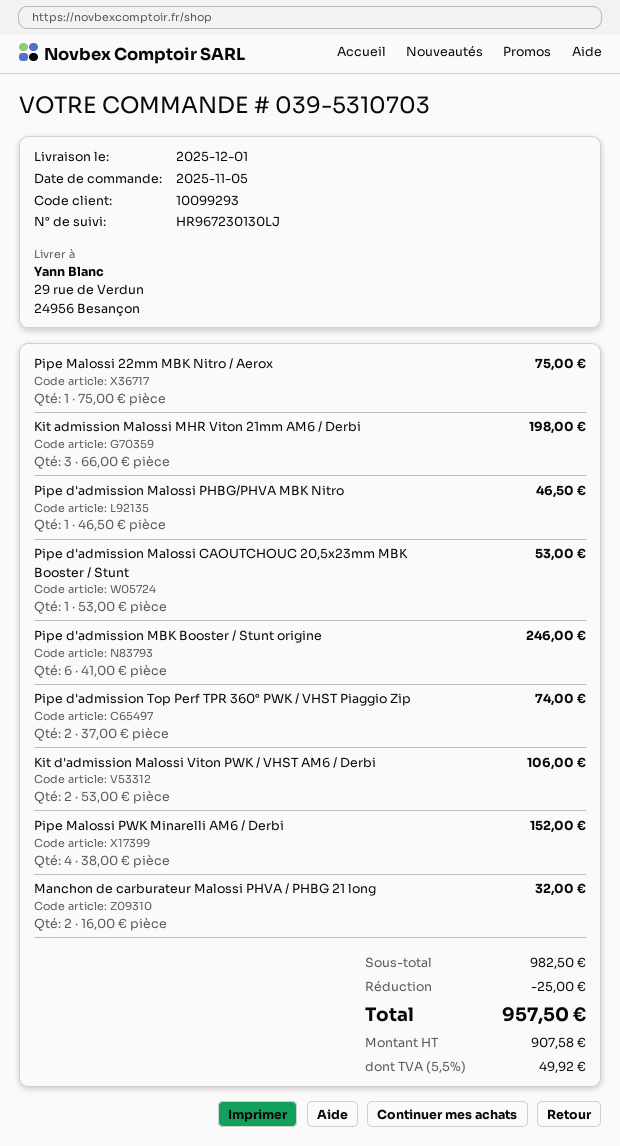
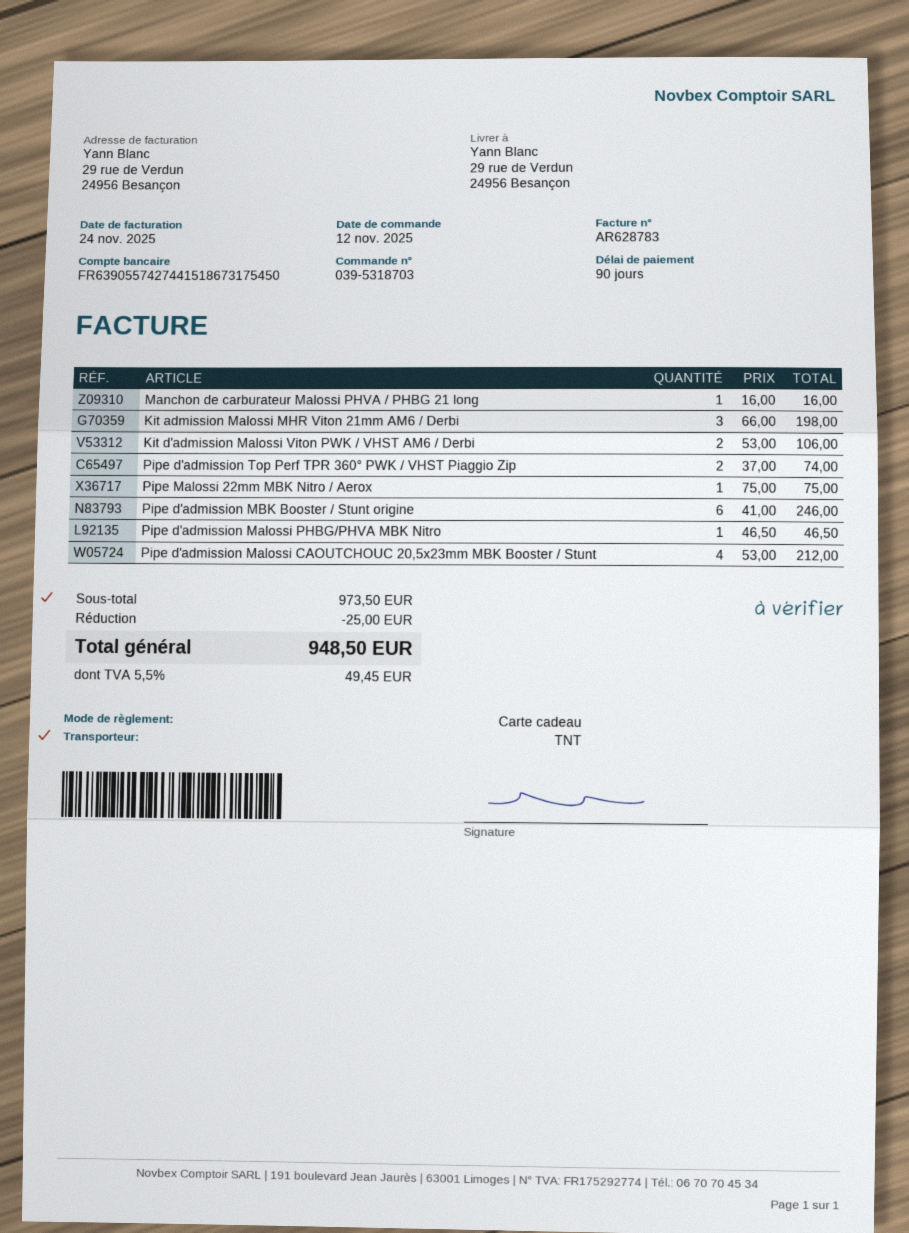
order number: 039-5310703 -> 039-5318703
order date: 2025-11-05 -> 2025-11-12
Pipe d'admission Malossi CAOUTCHOUC 20,5x23mm MBK Booster / Stunt: 1 x 53.00 = 53.00 -> 4 x 53.00 = 212.00
Pipe Malossi PWK Minarelli AM6 / Derbi: 4 x 38.00 = 152.00 -> none
Manchon de carburateur Malossi PHVA / PHBG 21 long: 2 x 16.00 = 32.00 -> 1 x 16.00 = 16.00
subtotal: 982.50 -> 973.50
tax: 5.5% = 49.92 -> 5.5% = 49.45
total: 957.50 -> 948.50

